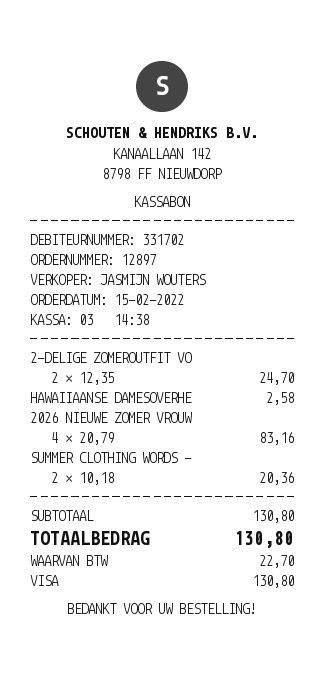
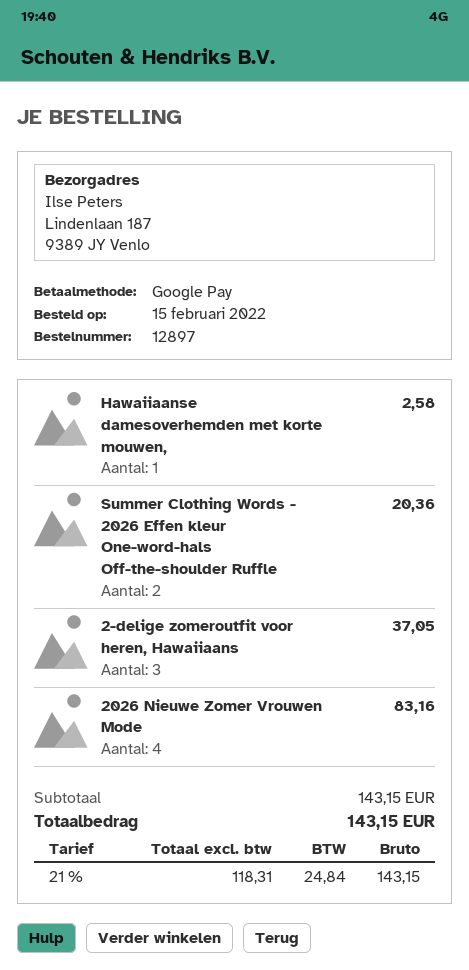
payment method: Visa -> Google Pay
2-DELIGE ZOMEROUTFIT VO: 2 for 24.70 -> 3 for 37.05
subtotal: 130.80 -> 143.15
tax: 22.70 -> 24.84
total: 130.80 -> 143.15

